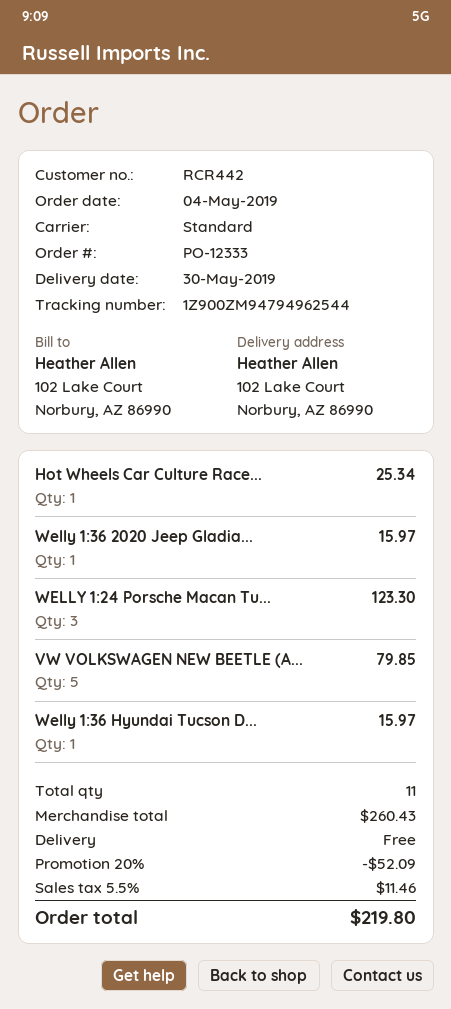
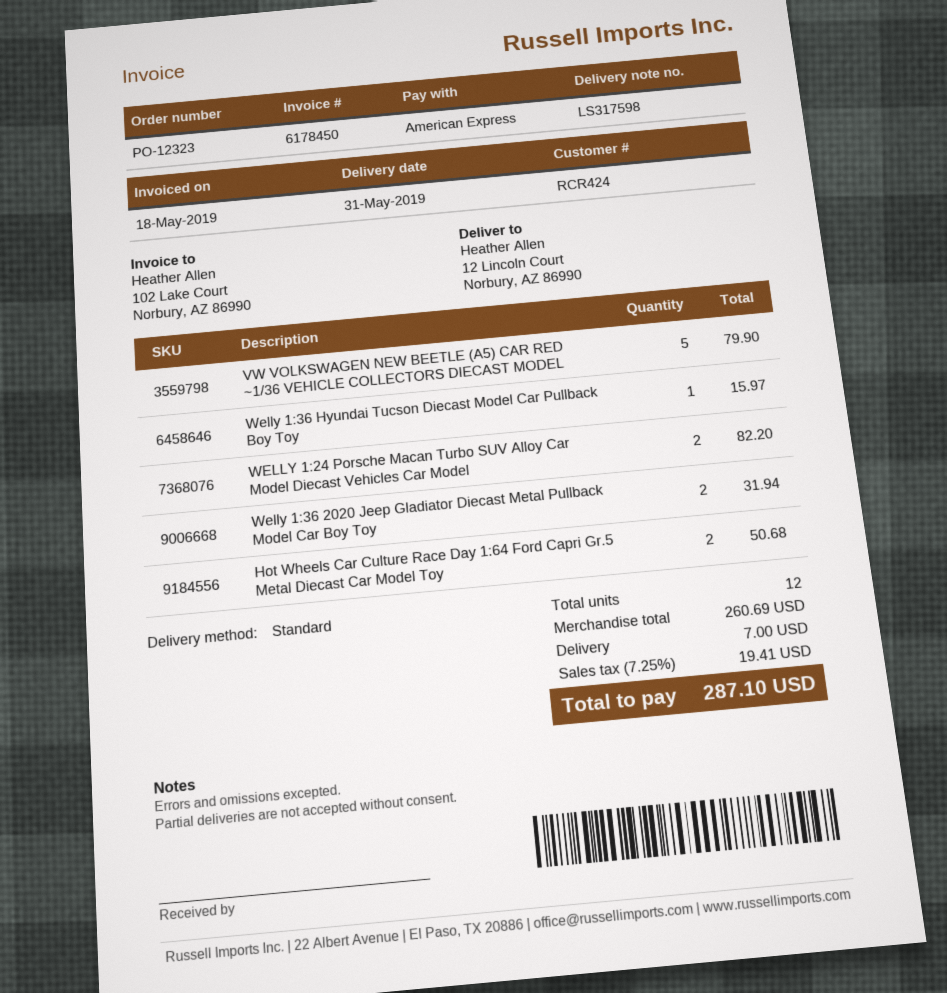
order number: PO-12333 -> PO-12323
delivery date: 2019-05-30 -> 2019-05-31
customer number: RCR442 -> RCR424
ship to: 102 Lake Court, Norbury, AZ 86990 -> 12 Lincoln Court, Norbury, AZ 86990
Hot Wheels Car Culture Race...: 1 for 25.34 -> 2 for 50.68
Welly 1:36 2020 Jeep Gladia...: 1 for 15.97 -> 2 for 31.94
WELLY 1:24 Porsche Macan Tu...: 3 for 123.30 -> 2 for 82.20
VW VOLKSWAGEN NEW BEETLE (A...: 5 for 79.85 -> 5 for 79.90
total quantity: 11 -> 12
subtotal: 260.43 -> 260.69
discount: 20% = 52.09 -> none
shipping: 0.00 -> 7.00
tax: 5.5% = 11.46 -> 7.25% = 19.41
total: 219.80 -> 287.10

